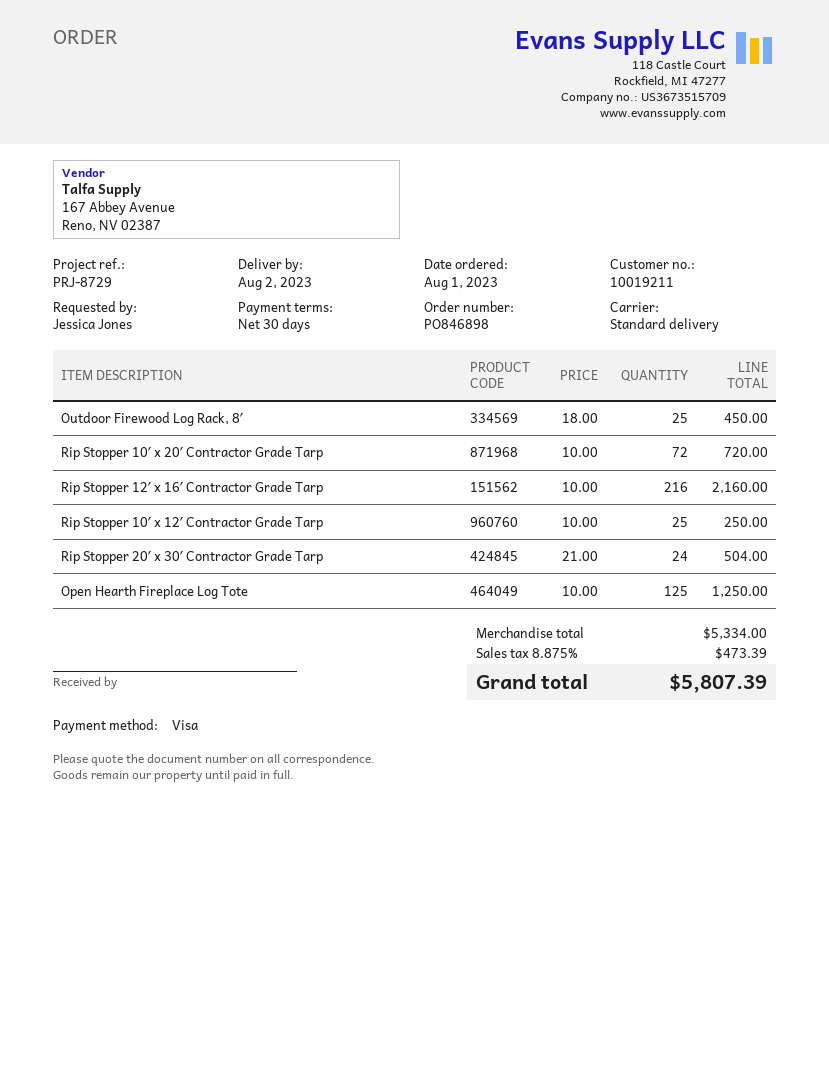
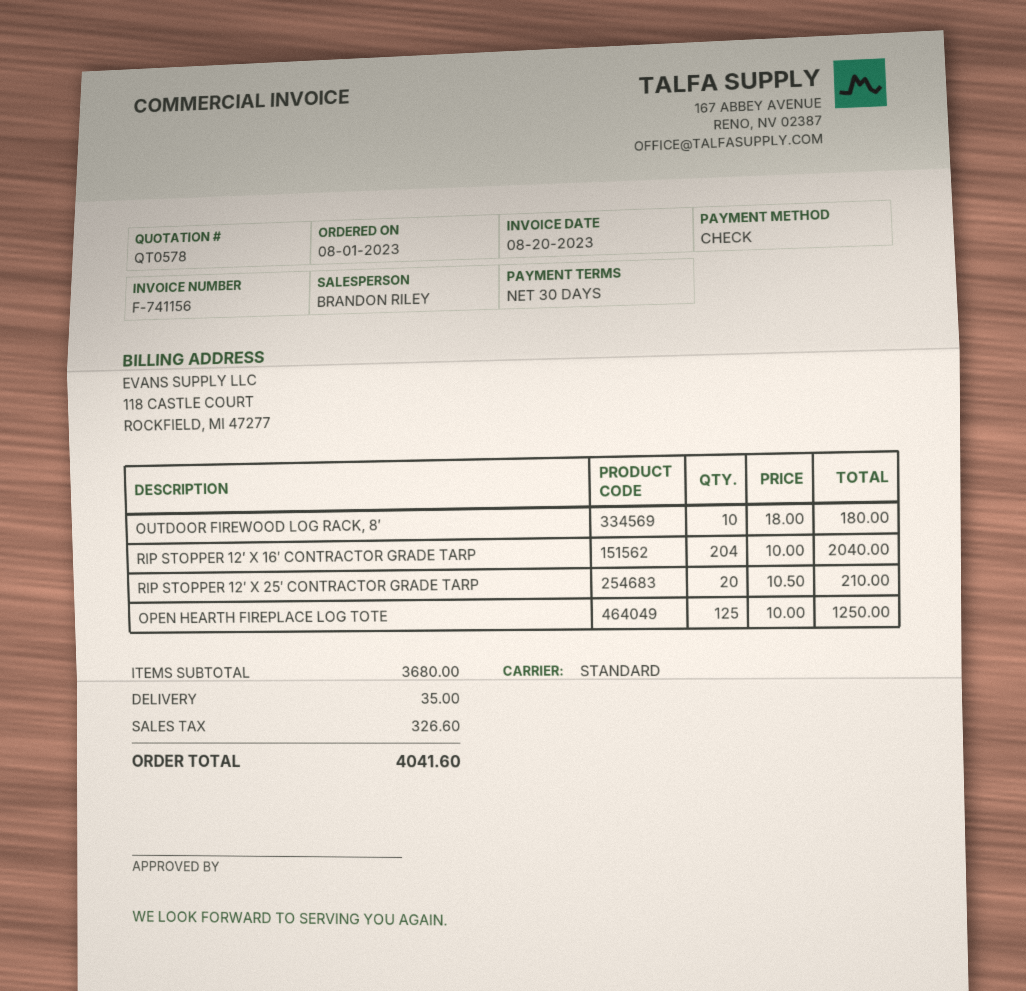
payment method: Visa -> cheque
Outdoor Firewood Log Rack, 8′: 25 x 18.00 = 450.00 -> 10 x 18.00 = 180.00
Rip Stopper 10′ x 20′ Contractor Grade Tarp: 72 x 10.00 = 720.00 -> none
Rip Stopper 12′ x 16′ Contractor Grade Tarp: 216 x 10.00 = 2160.00 -> 204 x 10.00 = 2040.00
Rip Stopper 10′ x 12′ Contractor Grade Tarp: 25 x 10.00 = 250.00 -> none
Rip Stopper 20′ x 30′ Contractor Grade Tarp: 24 x 21.00 = 504.00 -> none
RIP STOPPER 12′ X 25′ CONTRACTOR GRADE TARP: none -> 20 x 10.50 = 210.00
subtotal: 5334.00 -> 3680.00
shipping: none -> 35.00
tax: 473.39 -> 326.60
total: 5807.39 -> 4041.60

